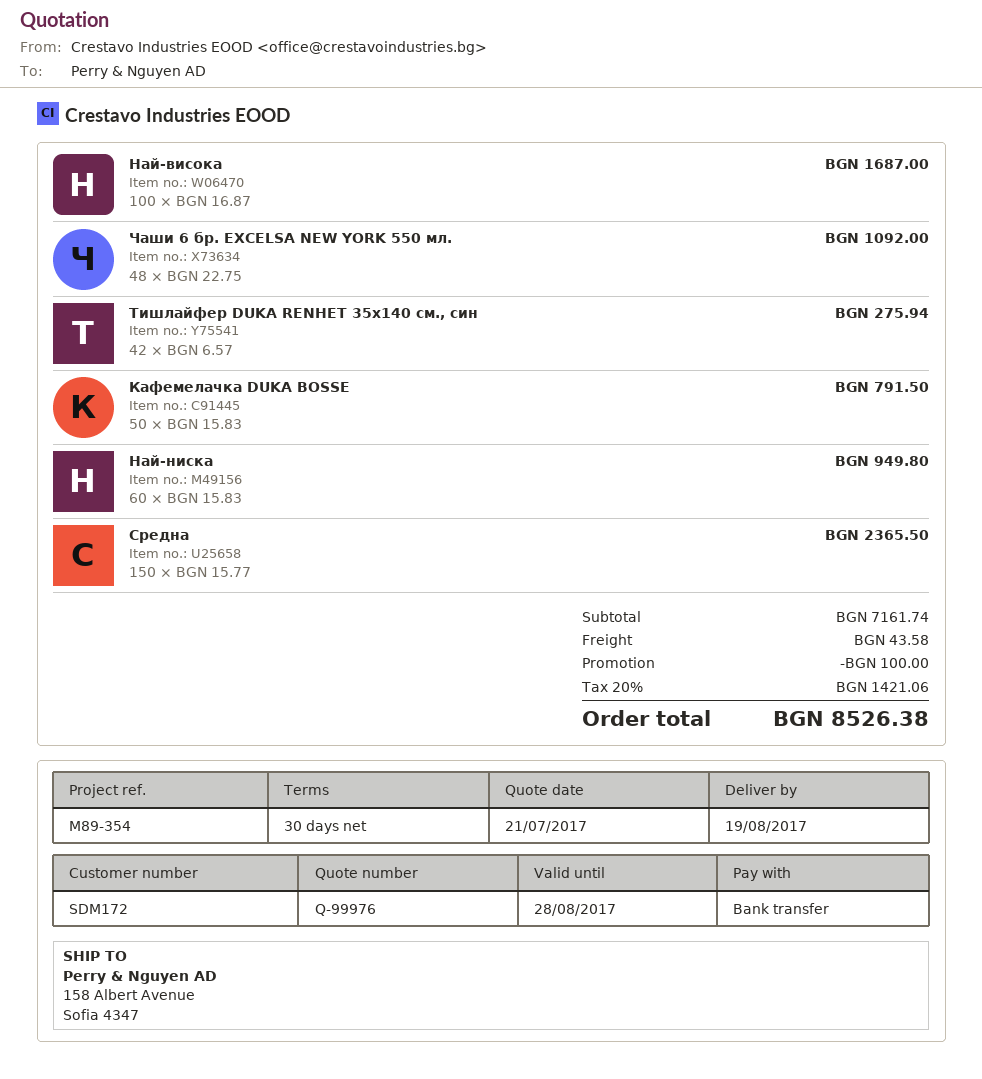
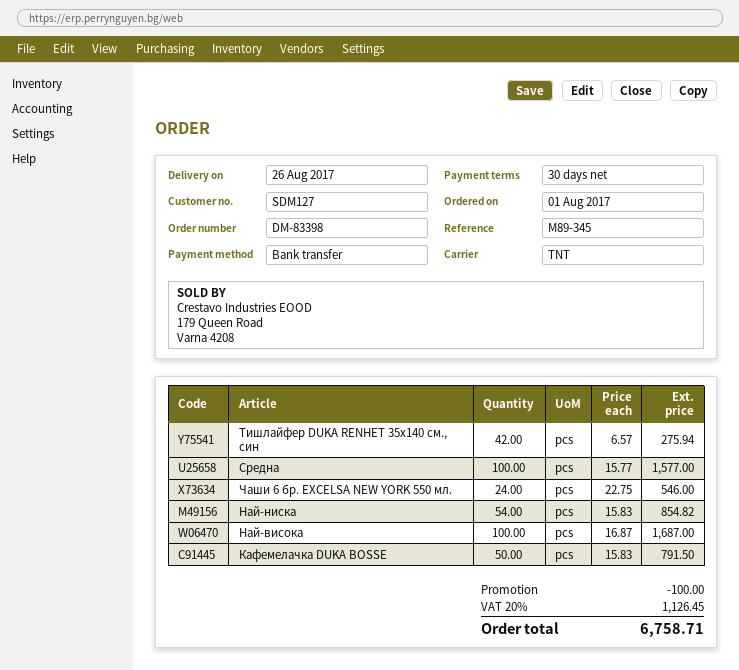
delivery date: 2017-08-19 -> 2017-08-26
customer number: SDM172 -> SDM127
reference: M89-354 -> M89-345
Чаши 6 бр. EXCELSA NEW YORK 550 мл.: 48 x 22.75 = 1092.00 -> 24 x 22.75 = 546.00
Най-ниска: 60 x 15.83 = 949.80 -> 54 x 15.83 = 854.82
Средна: 150 x 15.77 = 2365.50 -> 100 x 15.77 = 1577.00
shipping: 43.58 -> none
tax: 20% = 1421.06 -> 20% = 1126.45
total: 8526.38 -> 6758.71

